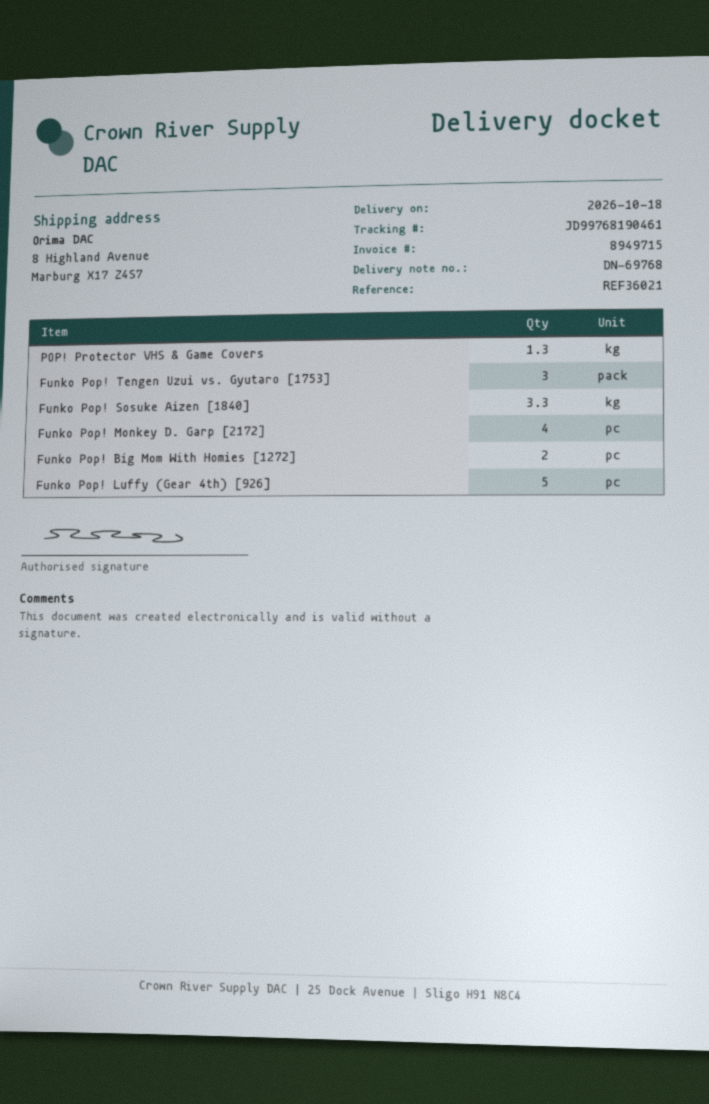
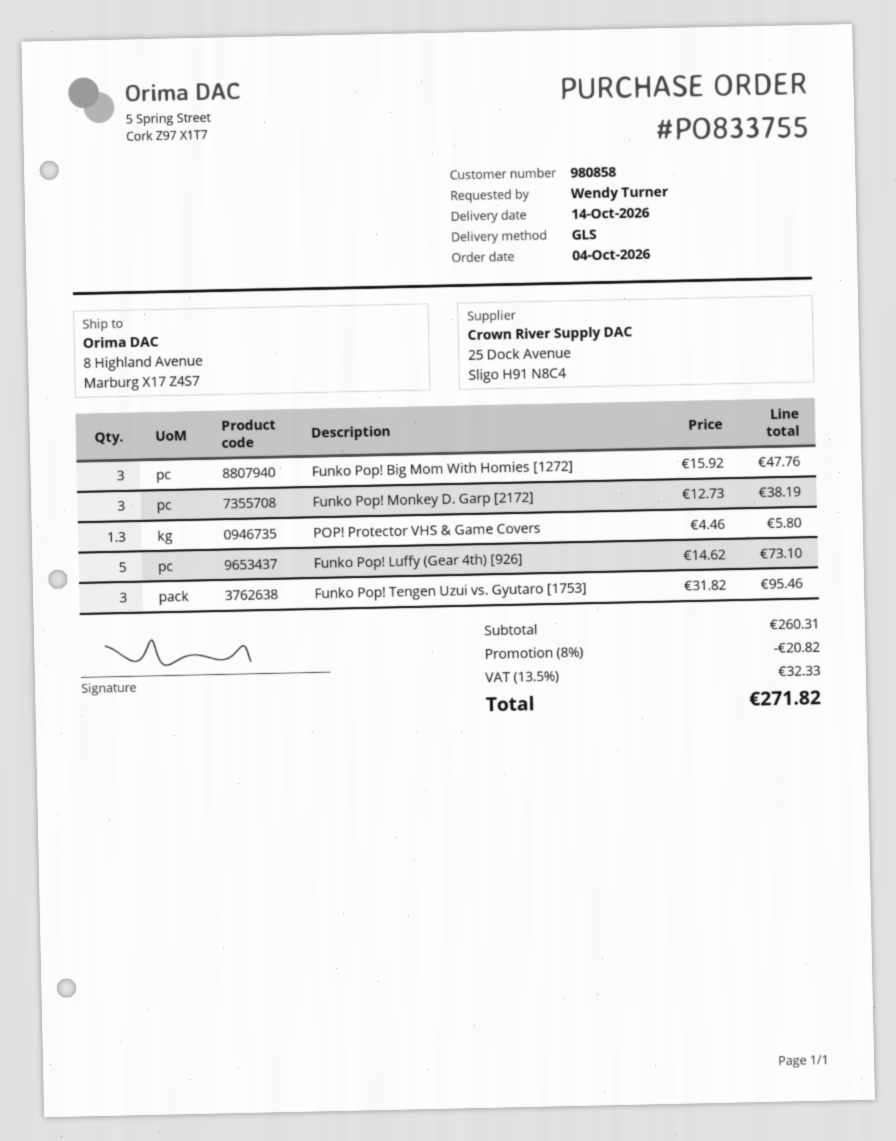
delivery date: 2026-10-18 -> 2026-10-14
Funko Pop! Sosuke Aizen [1840]: 3.3 -> none
Funko Pop! Monkey D. Garp [2172]: 4 -> 3
Funko Pop! Big Mom With Homies [1272]: 2 -> 3

